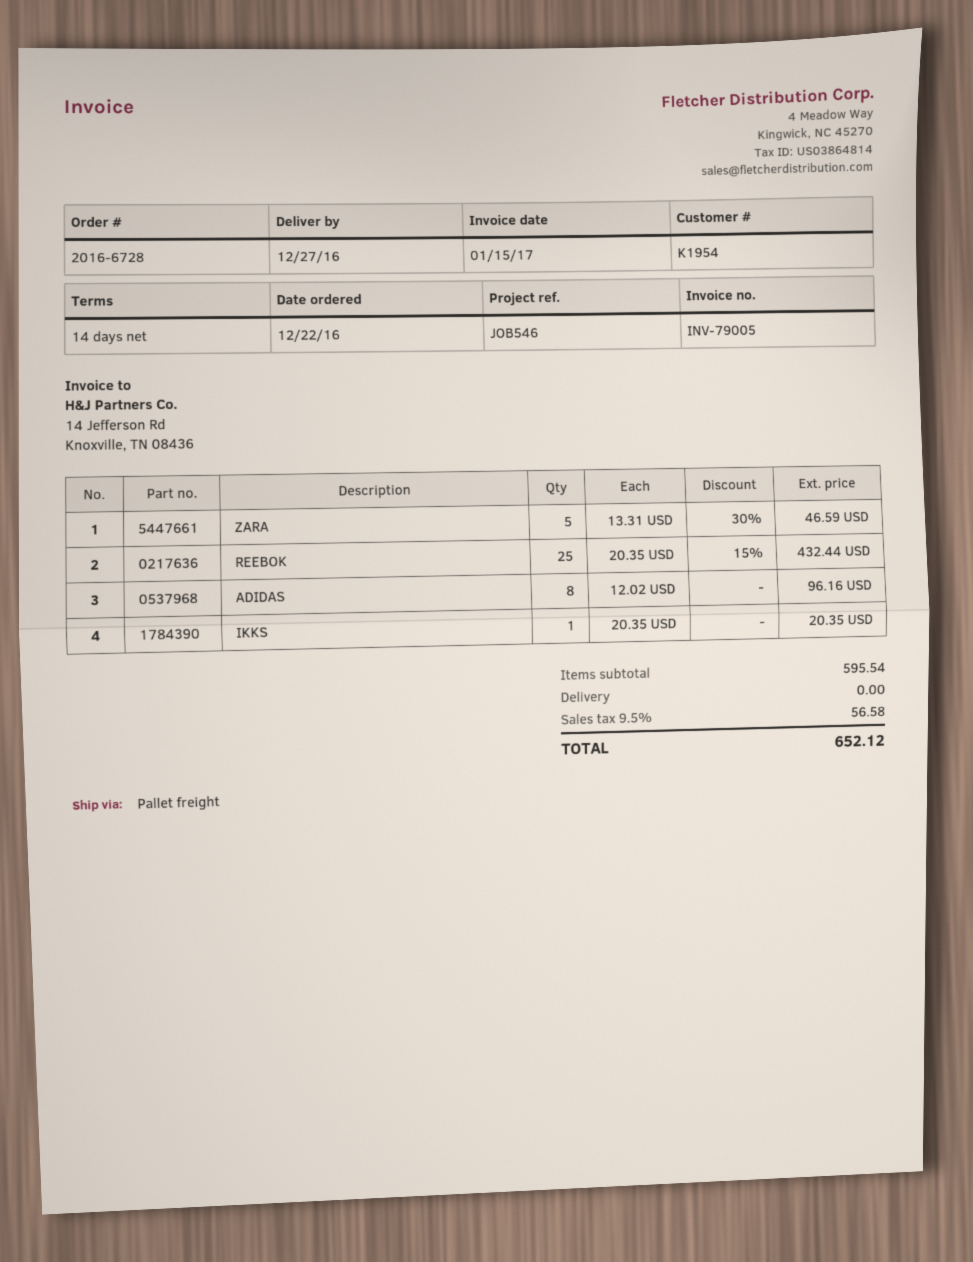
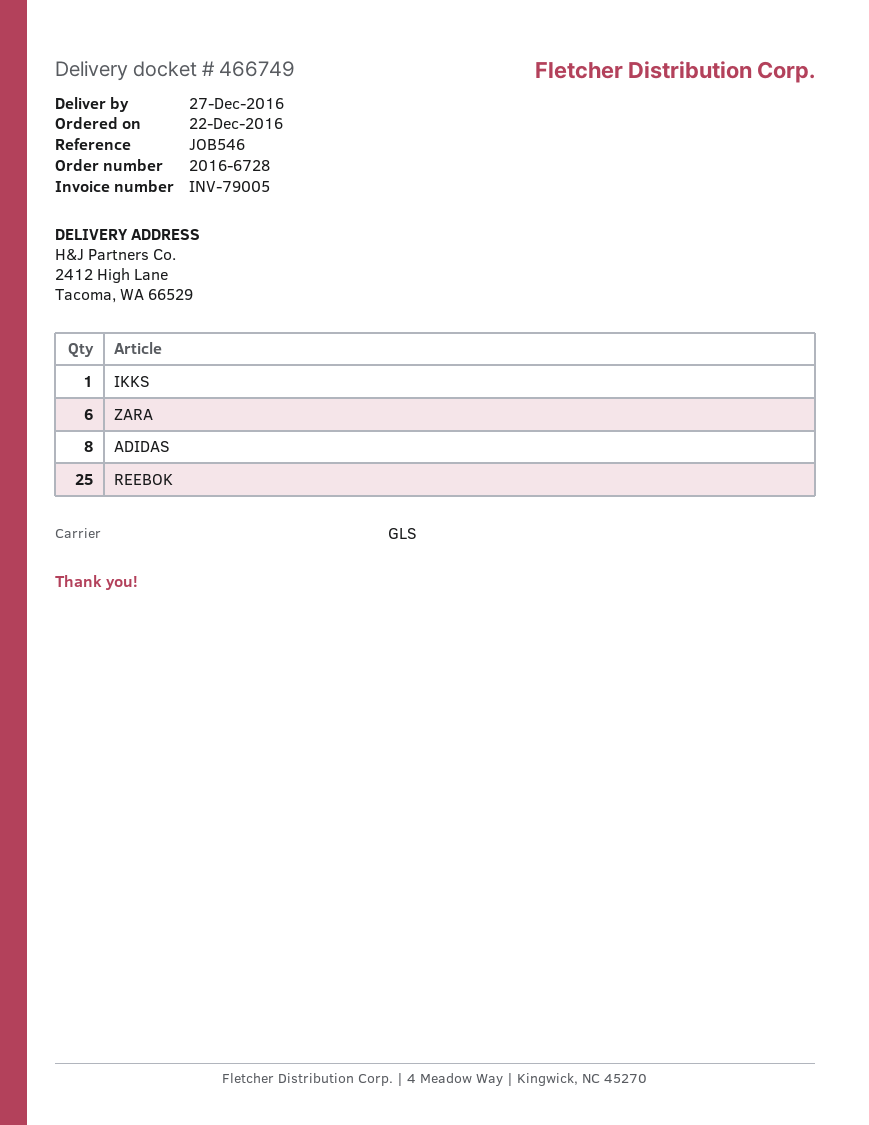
shipping method: pallet freight -> GLS
ZARA: 5 -> 6

